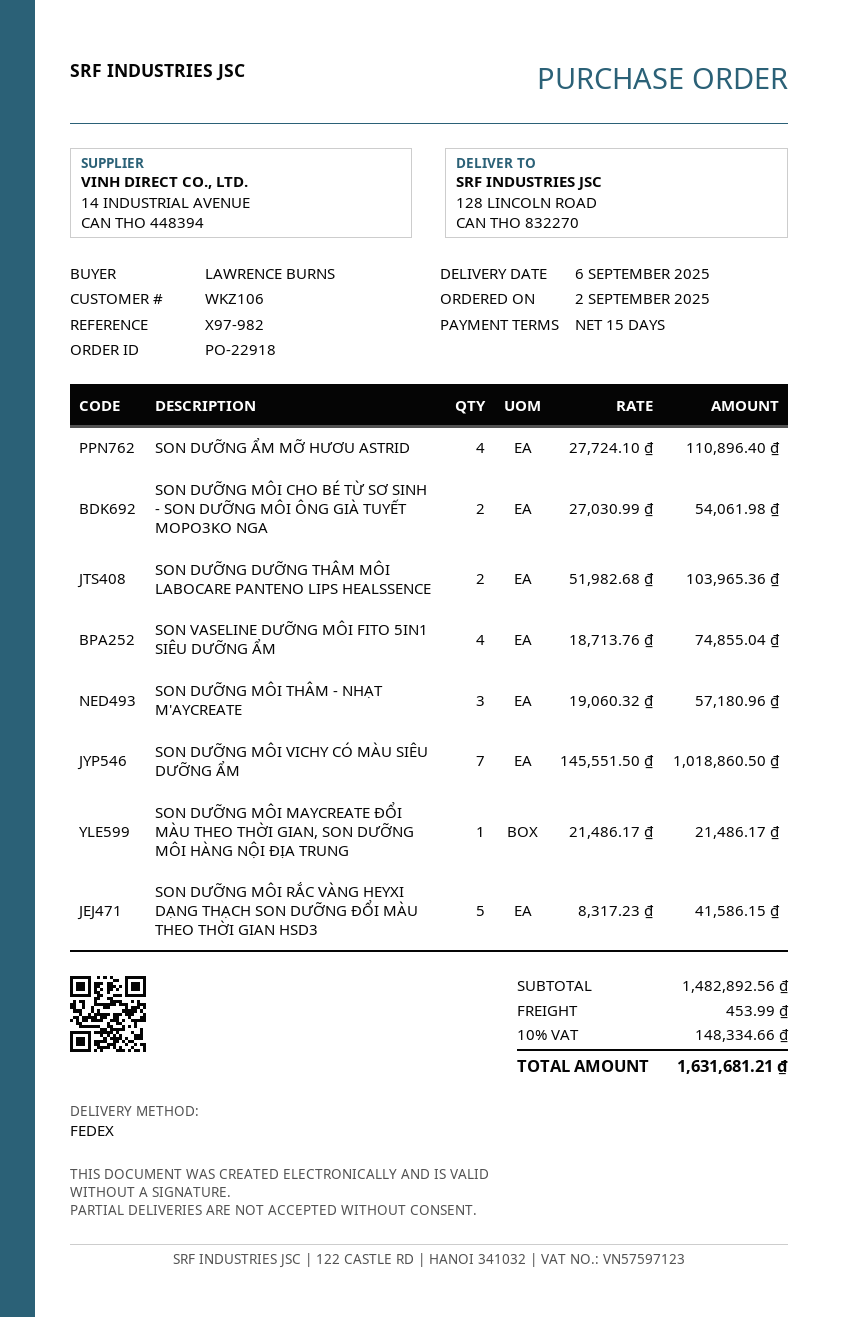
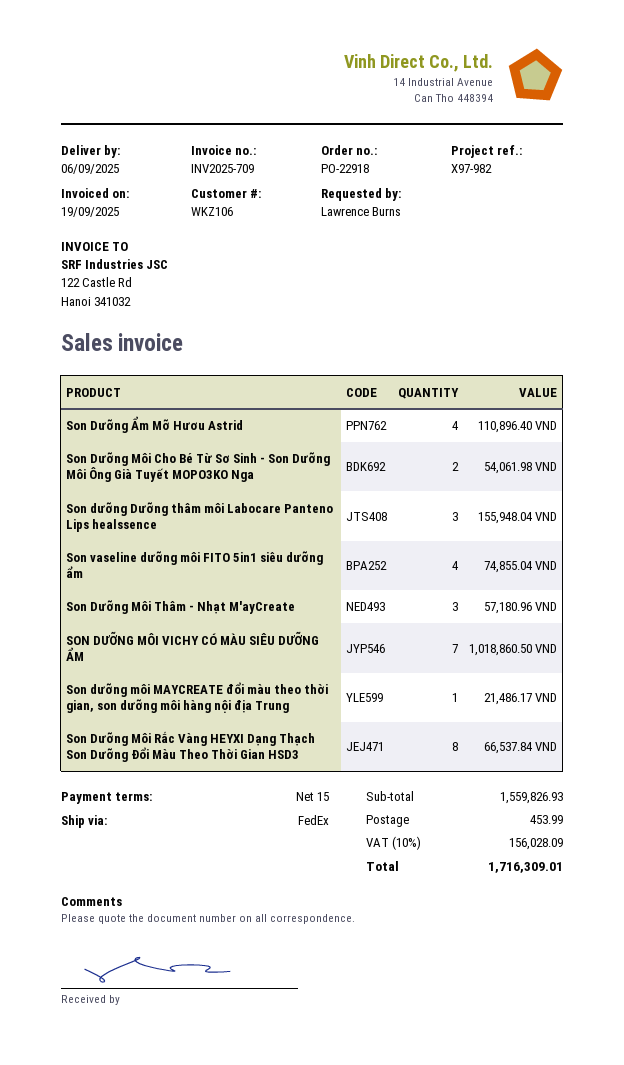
SON DƯỠNG DƯỠNG THÂM MÔI LABOCARE PANTENO LIPS HEALSSENCE: 2 for 103965.36 -> 3 for 155948.04
SON DƯỠNG MÔI RẮC VÀNG HEYXI DẠNG THẠCH SON DƯỠNG ĐỔI MÀU THEO THỜI GIAN HSD3: 5 for 41586.15 -> 8 for 66537.84
subtotal: 1482892.56 -> 1559826.93
tax: 10% = 148334.66 -> 10% = 156028.09
total: 1631681.21 -> 1716309.01

